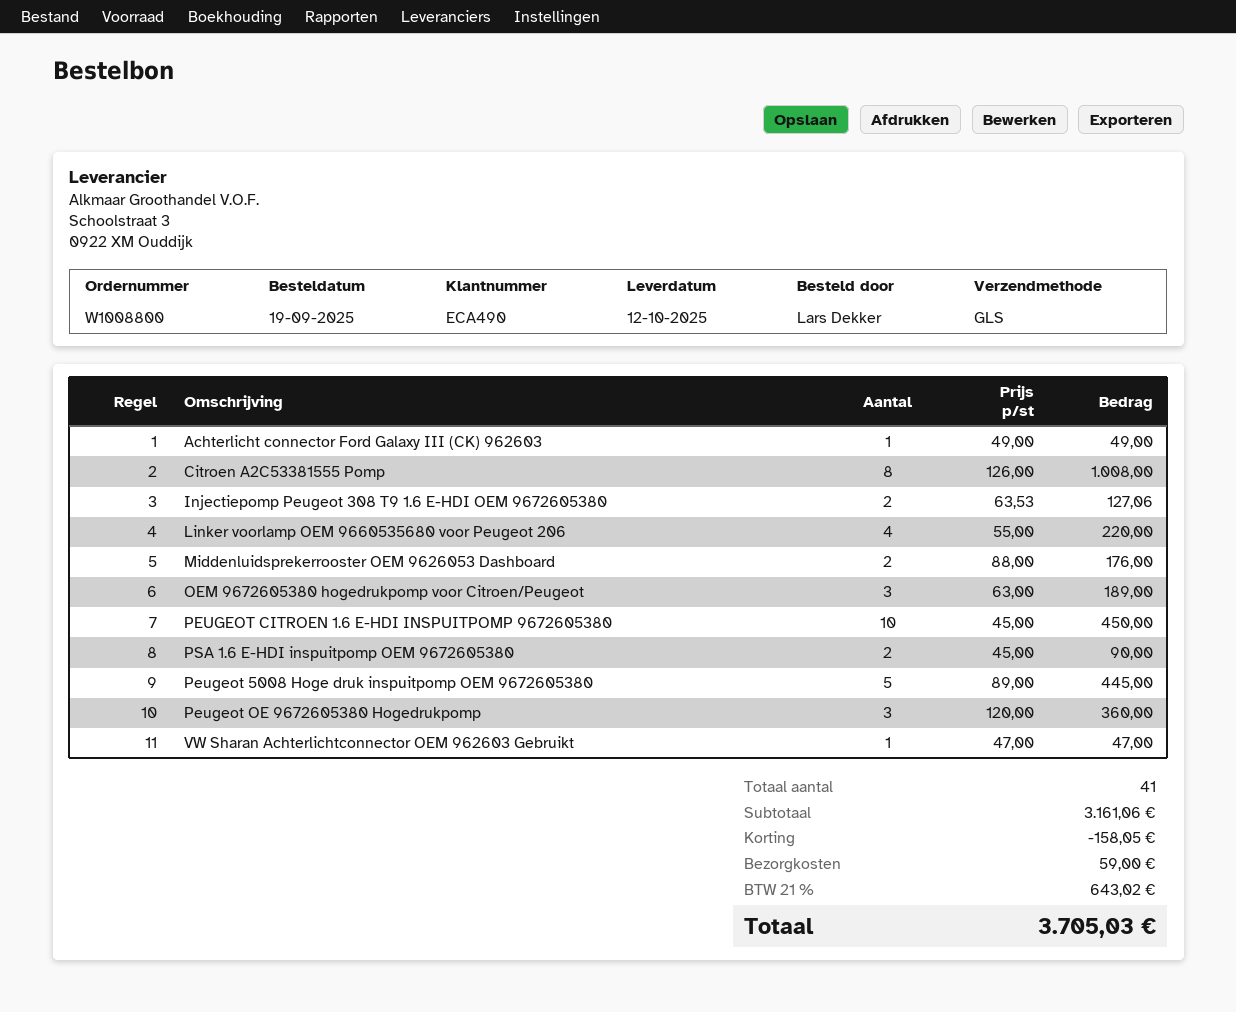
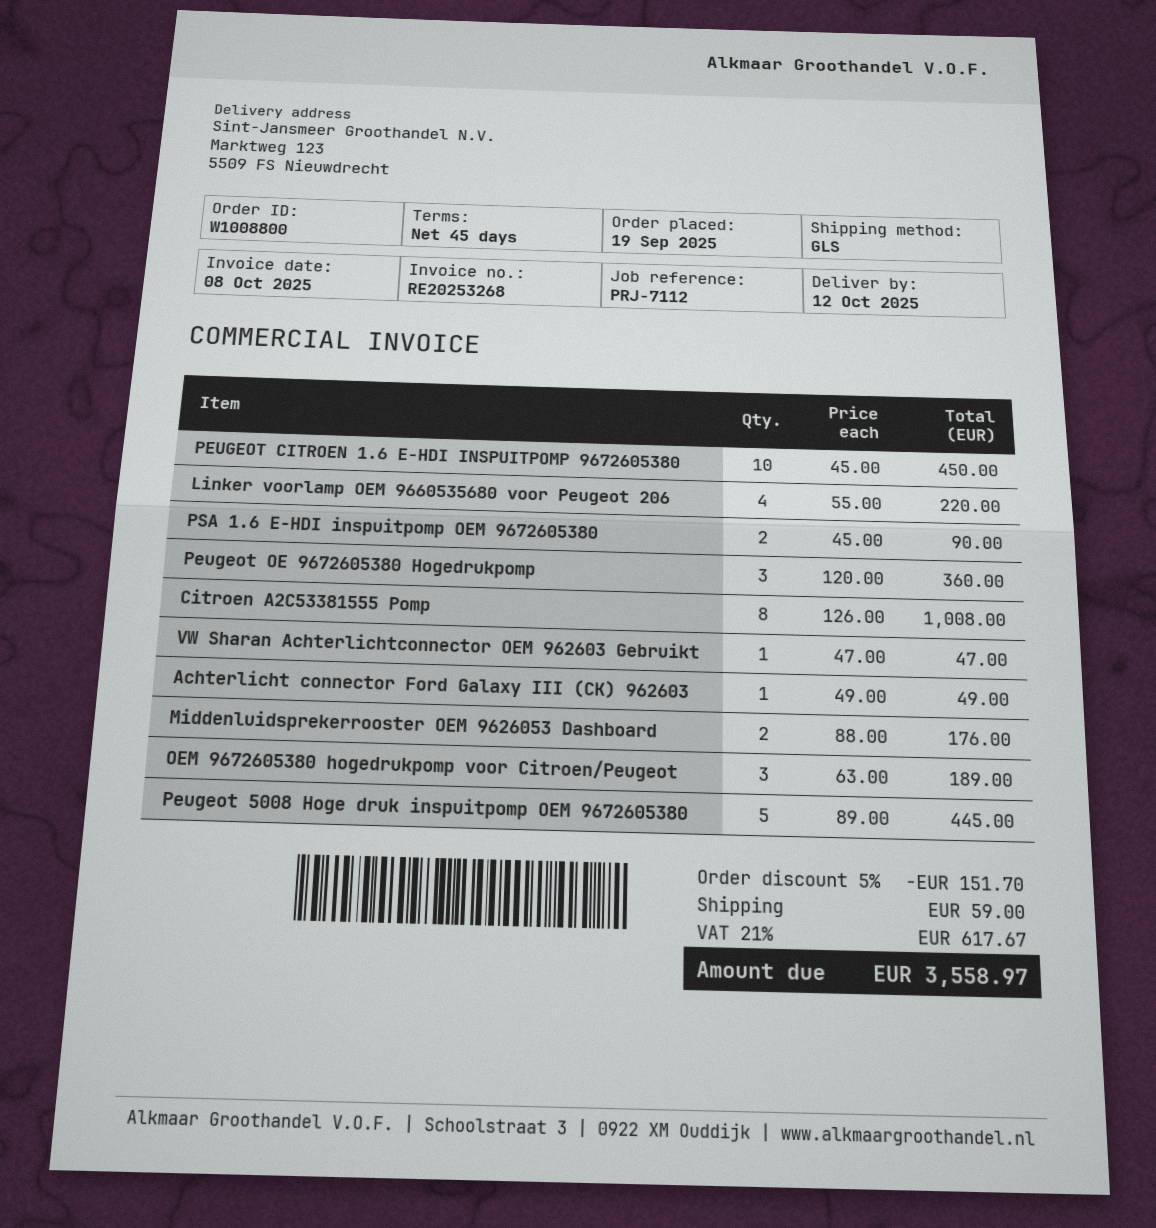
Injectiepomp Peugeot 308 T9 1.6 E-HDI OEM 9672605380: 2 x 63.53 = 127.06 -> none
discount: 158.05 -> 151.70
tax: 21% = 643.02 -> 21% = 617.67
total: 3705.03 -> 3558.97

